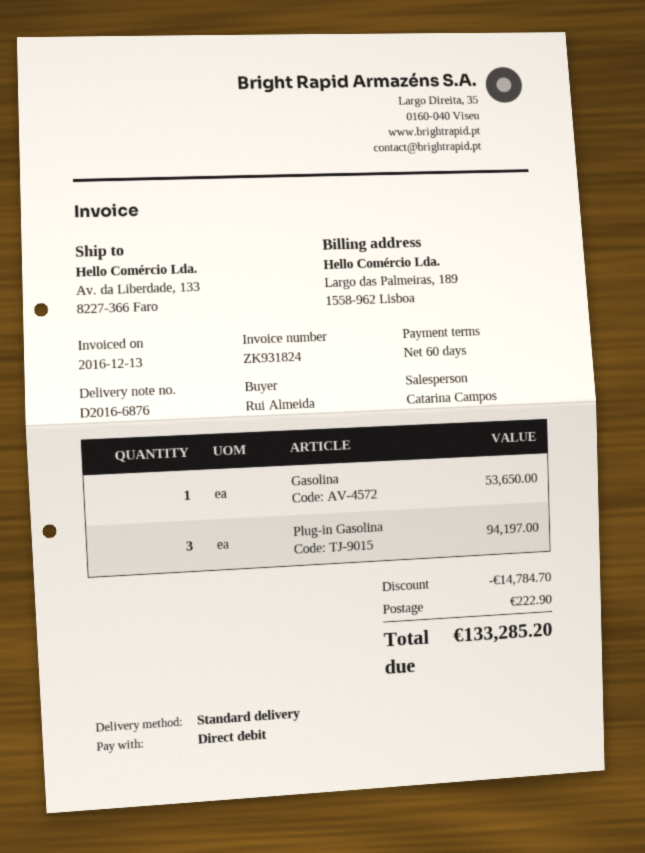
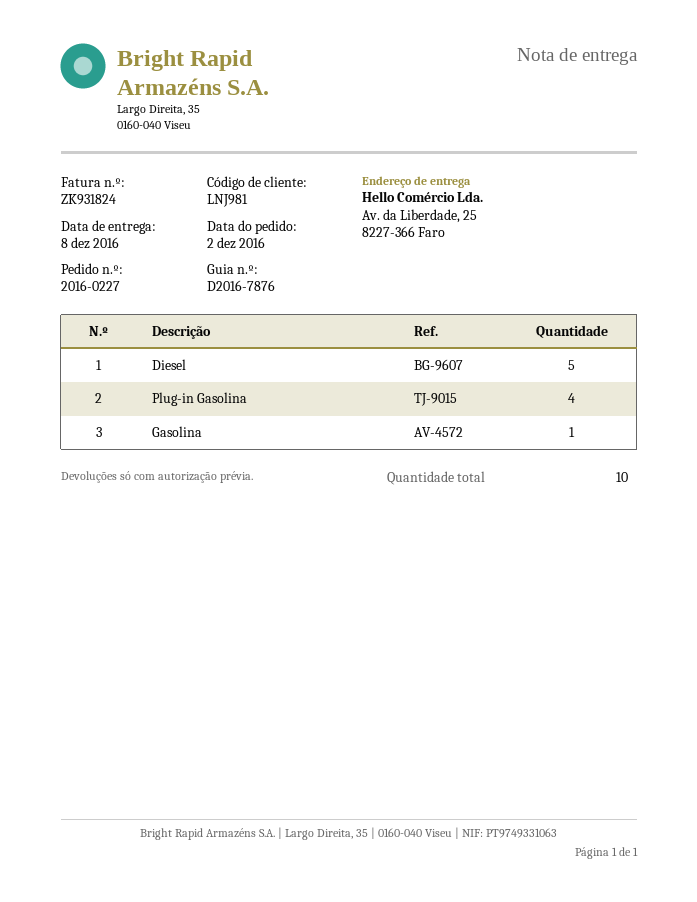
delivery note number: D2016-6876 -> D2016-7876
ship to: Av. da Liberdade, 133, 8227-366 Faro -> Av. da Liberdade, 25, 8227-366 Faro
Plug-in Gasolina: 3 -> 4
Diesel: none -> 5

